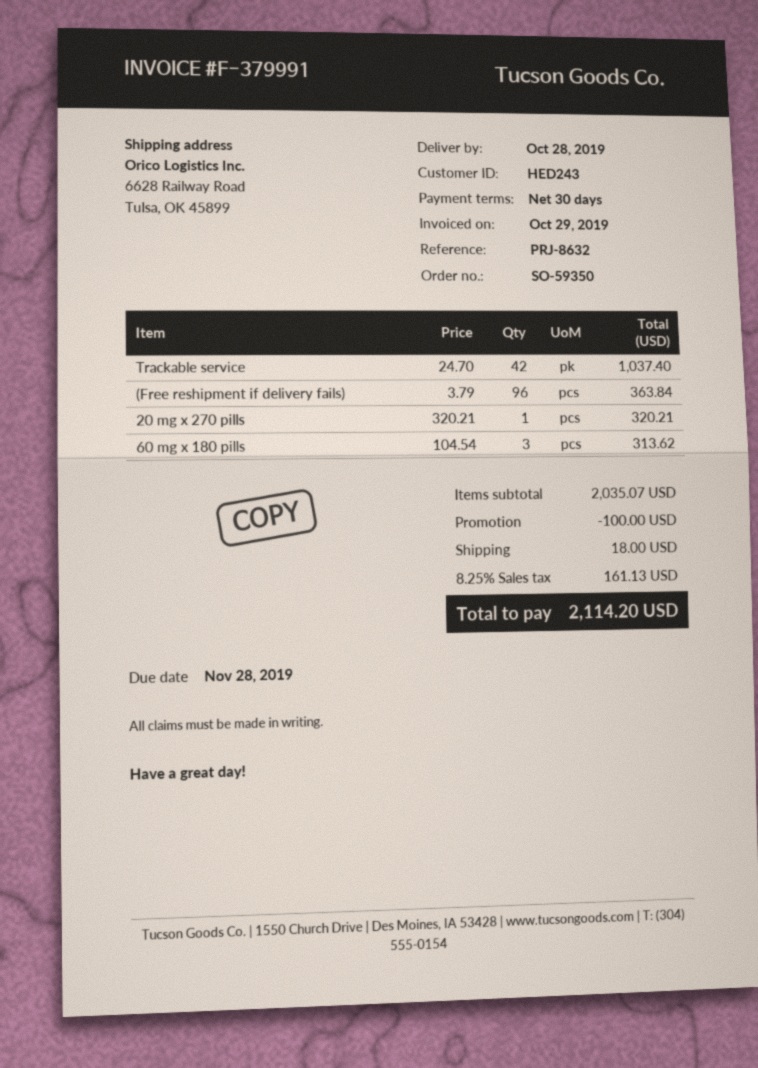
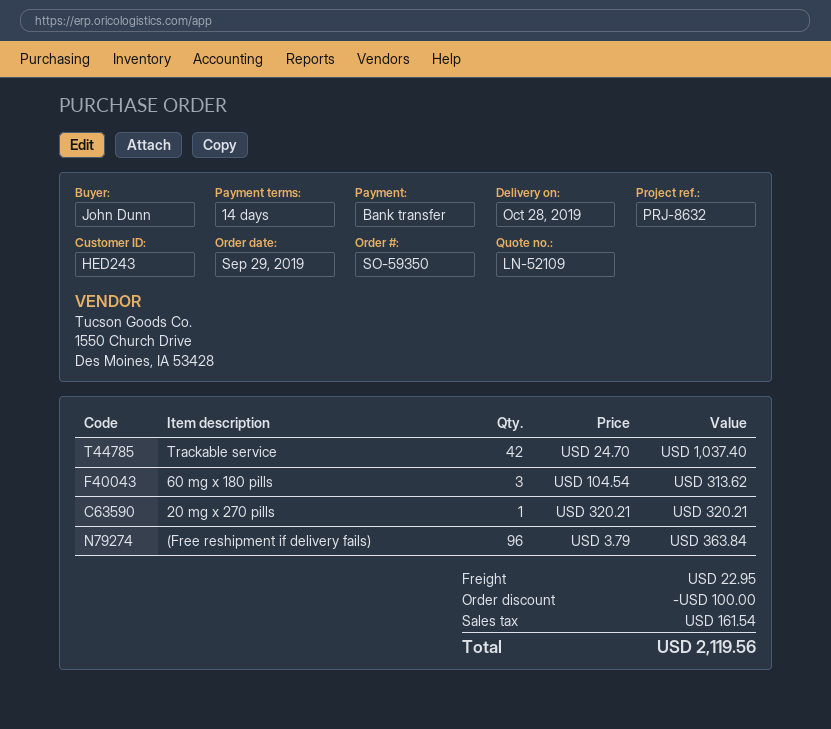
payment terms: 30 days -> 14 days
shipping: 18.00 -> 22.95
tax: 161.13 -> 161.54
total: 2114.20 -> 2119.56

